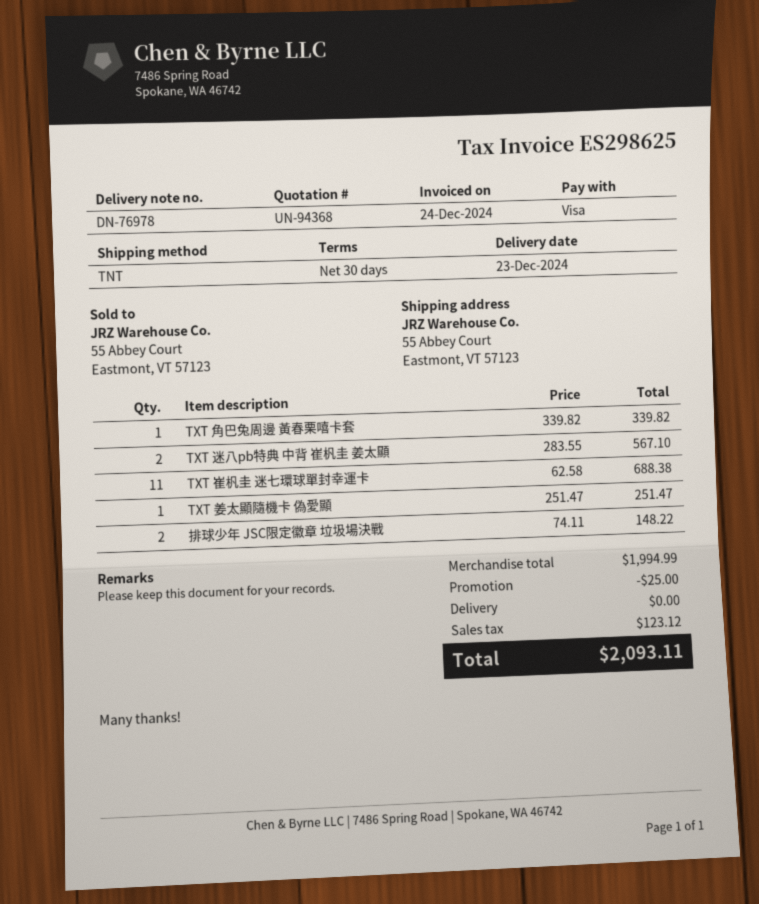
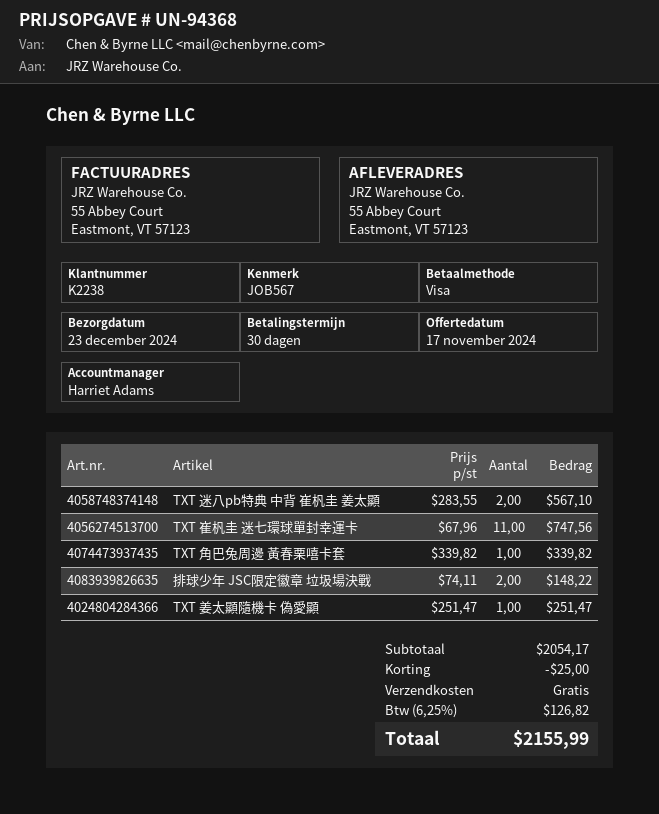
TXT 崔杋圭 迷七環球單封幸運卡: 11 x 62.58 = 688.38 -> 11 x 67.96 = 747.56
subtotal: 1994.99 -> 2054.17
tax: 123.12 -> 126.82
total: 2093.11 -> 2155.99

